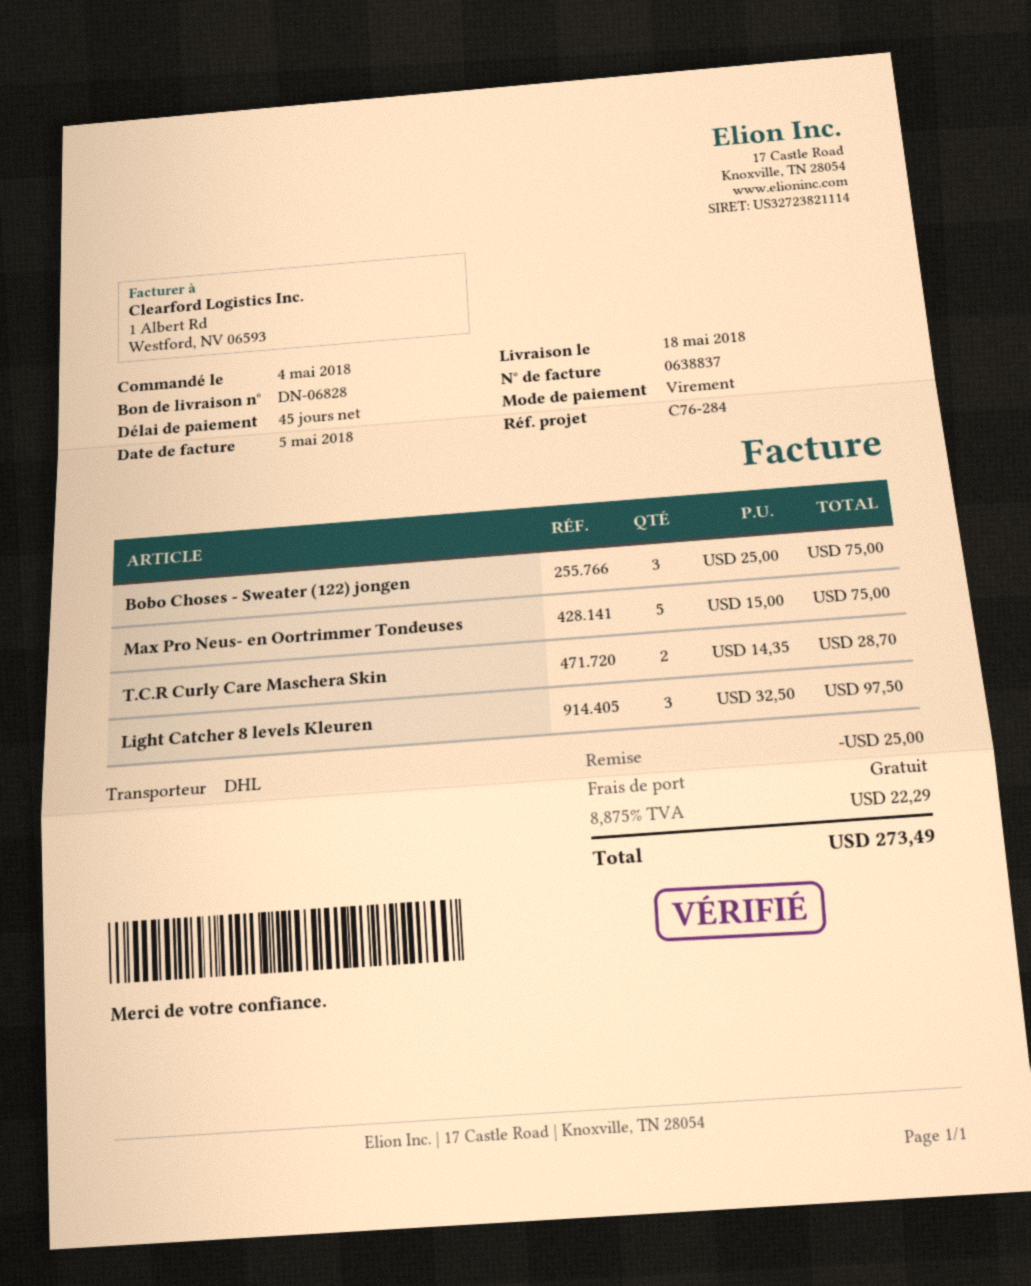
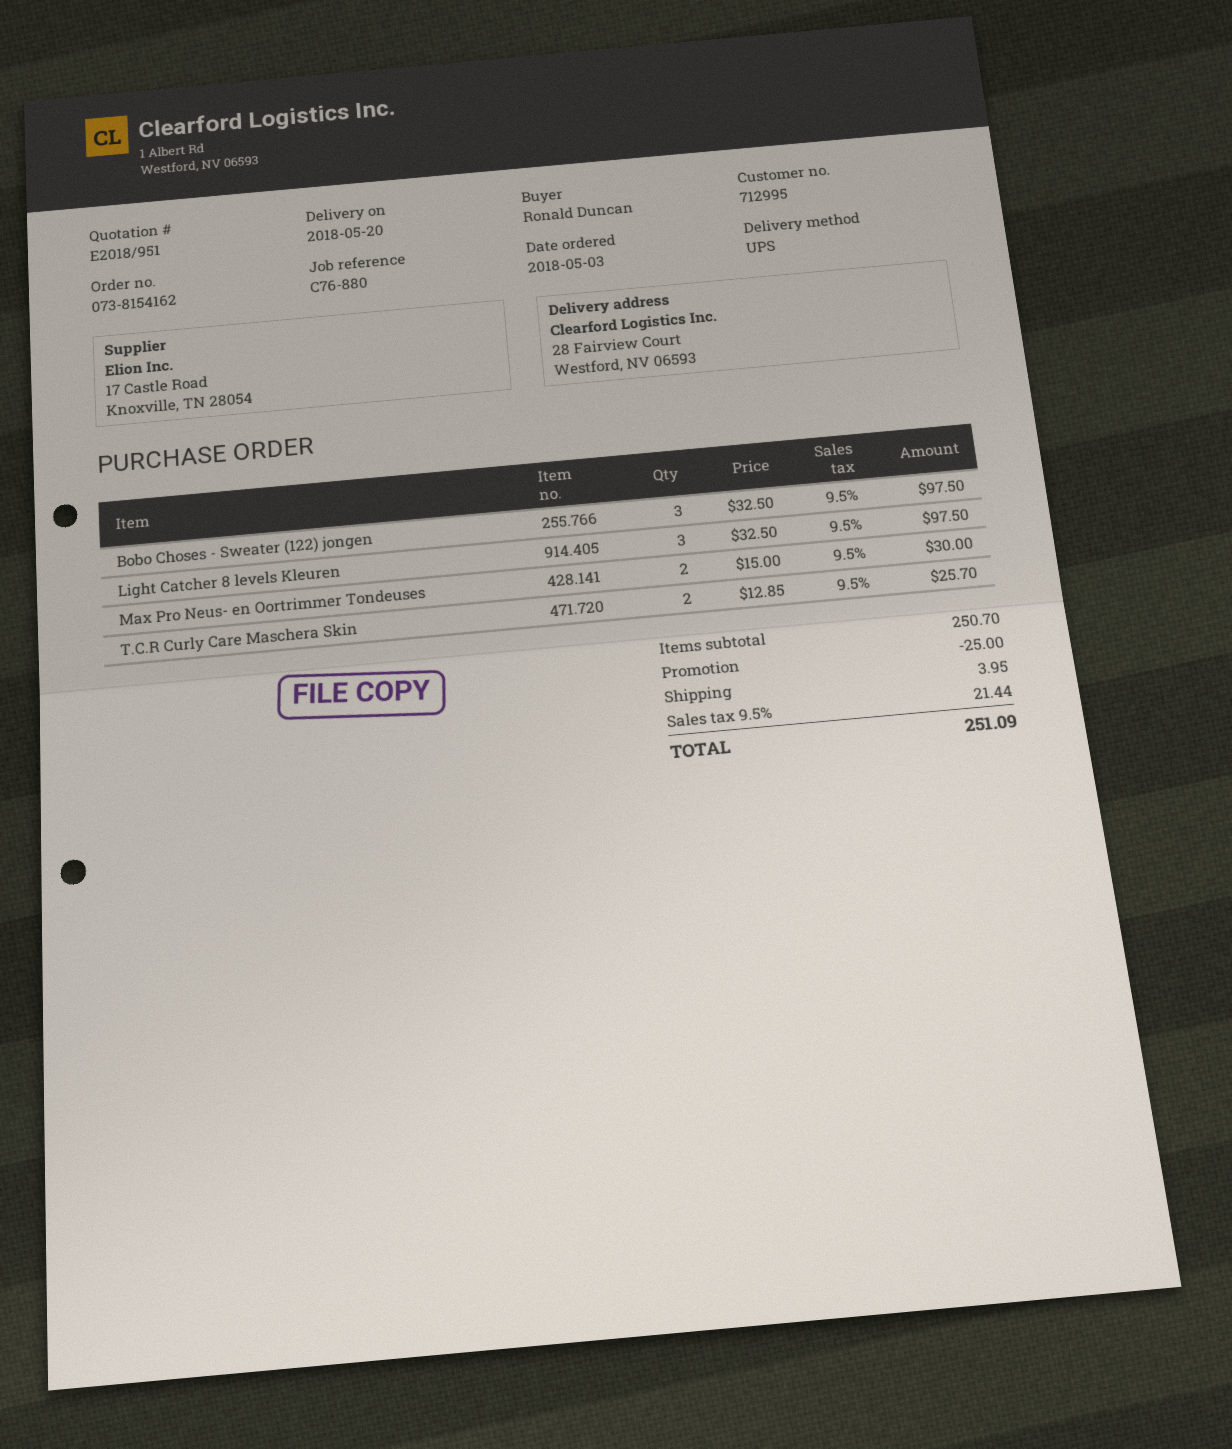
order date: 2018-05-04 -> 2018-05-03
delivery date: 2018-05-18 -> 2018-05-20
reference: C76-284 -> C76-880
shipping method: DHL -> UPS
Bobo Choses - Sweater (122) jongen: 3 x 25.00 = 75.00 -> 3 x 32.50 = 97.50
Max Pro Neus- en Oortrimmer Tondeuses: 5 x 15.00 = 75.00 -> 2 x 15.00 = 30.00
T.C.R Curly Care Maschera Skin: 2 x 14.35 = 28.70 -> 2 x 12.85 = 25.70
shipping: 0.00 -> 3.95
tax: 8.875% = 22.29 -> 9.5% = 21.44
total: 273.49 -> 251.09

